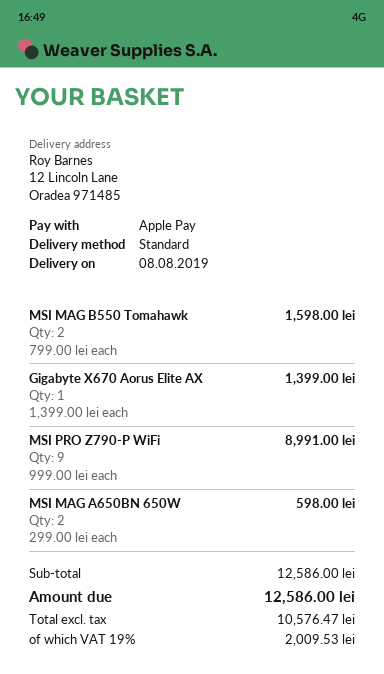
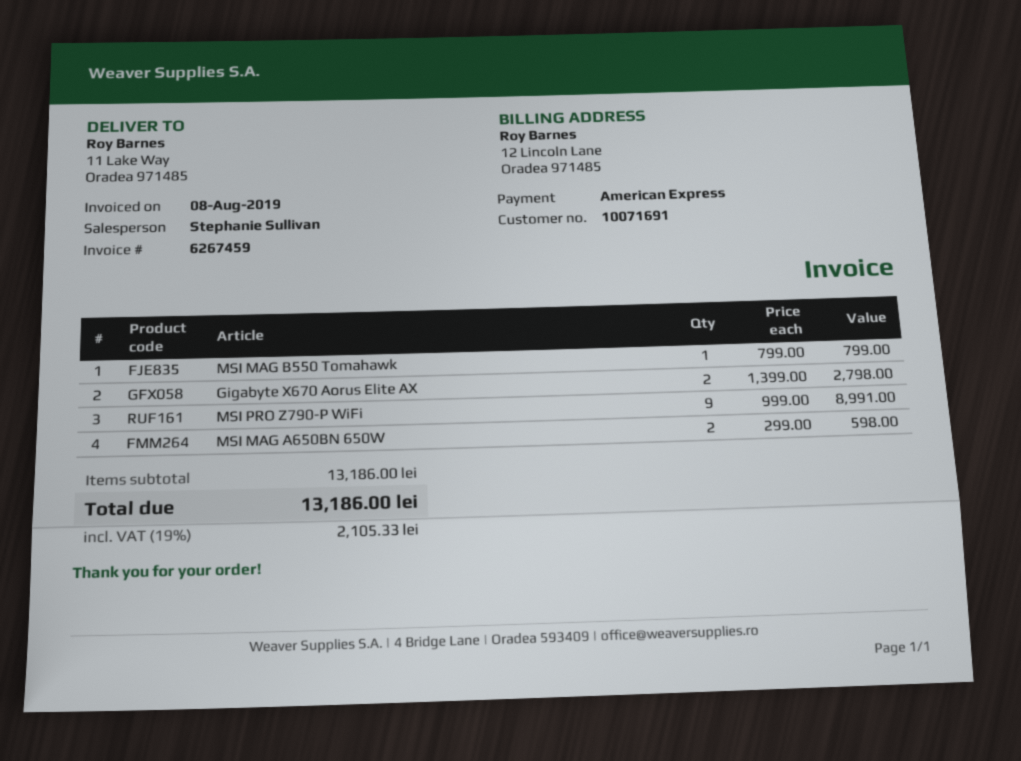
payment method: Apple Pay -> American Express
ship to: 12 Lincoln Lane, Oradea 971485 -> 11 Lake Way, Oradea 971485
MSI MAG B550 Tomahawk: 2 x 799.00 = 1598.00 -> 1 x 799.00 = 799.00
Gigabyte X670 Aorus Elite AX: 1 x 1399.00 = 1399.00 -> 2 x 1399.00 = 2798.00
subtotal: 12586.00 -> 13186.00
tax: 19% = 2009.53 -> 19% = 2105.33
total: 12586.00 -> 13186.00

